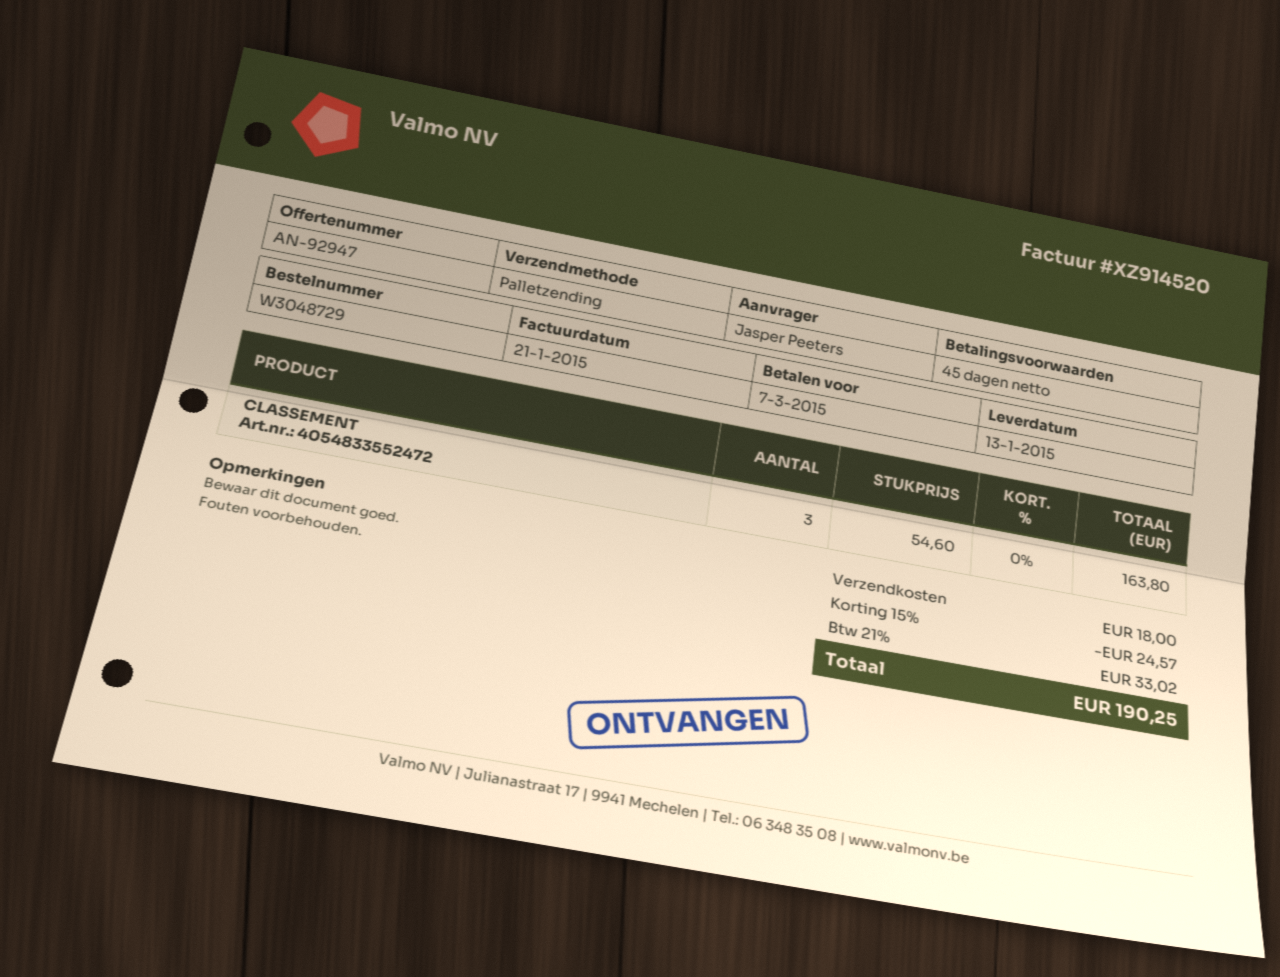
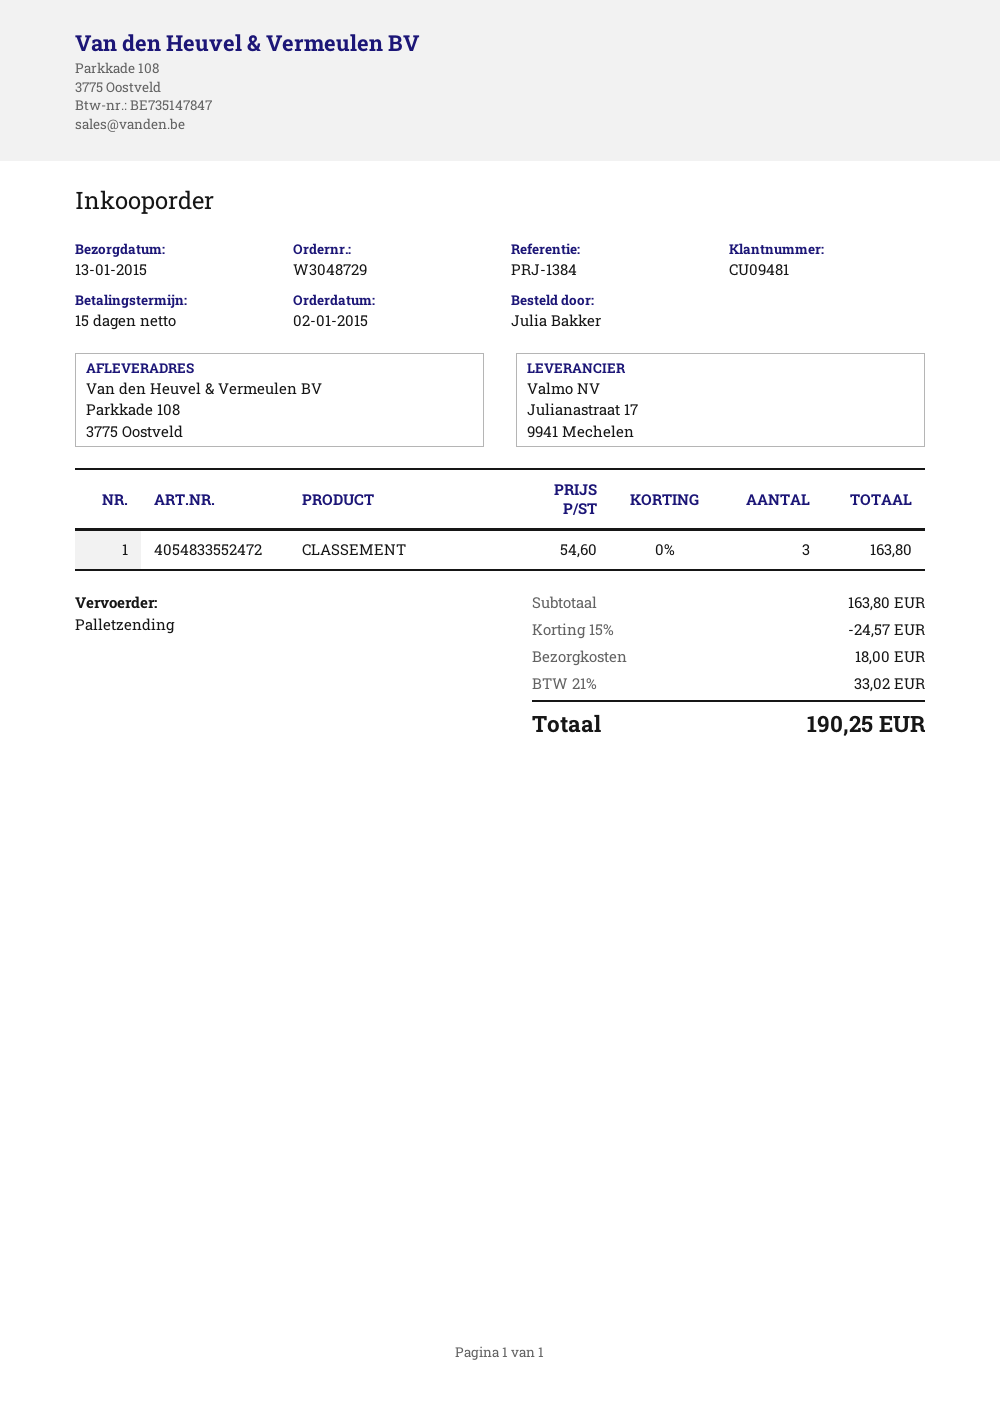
payment terms: 45 days -> 15 days
ordered by: Jasper Peeters -> Julia Bakker

